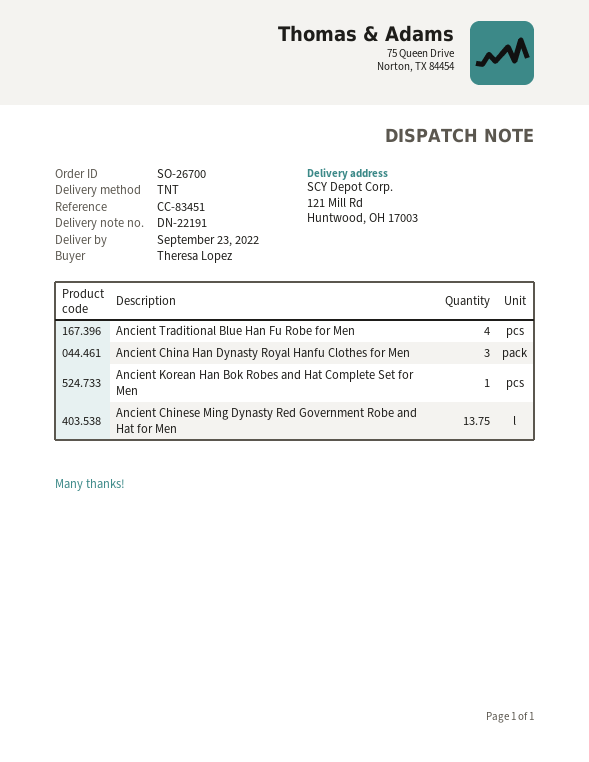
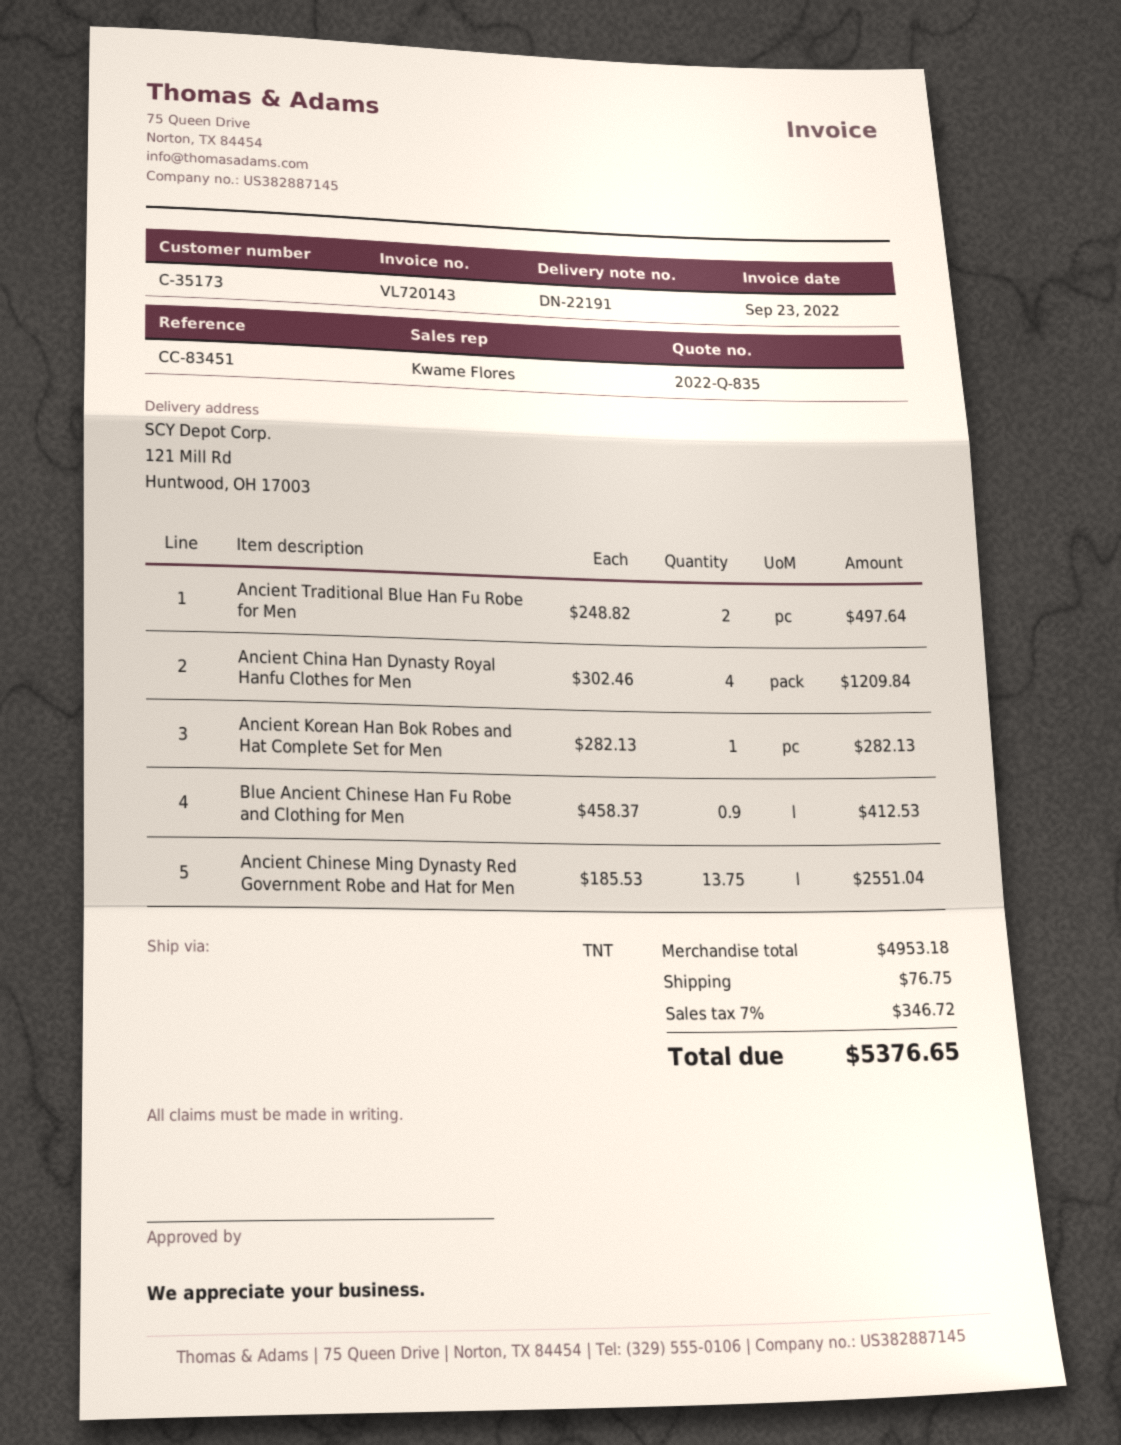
Ancient Traditional Blue Han Fu Robe for Men: 4 -> 2
Ancient China Han Dynasty Royal Hanfu Clothes for Men: 3 -> 4
Blue Ancient Chinese Han Fu Robe and Clothing for Men: none -> 0.9

